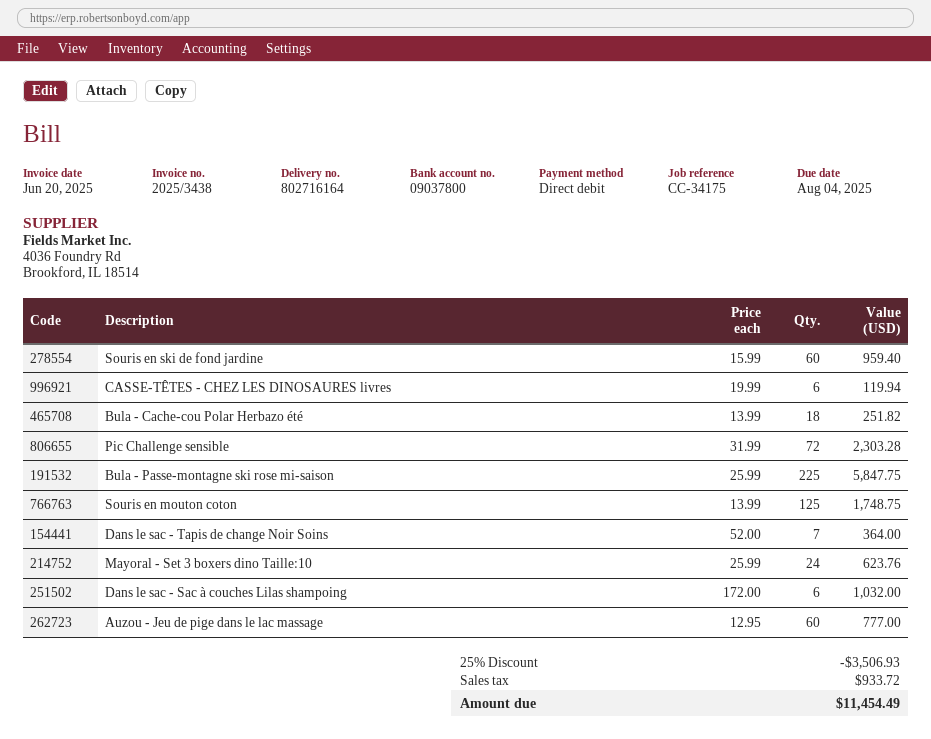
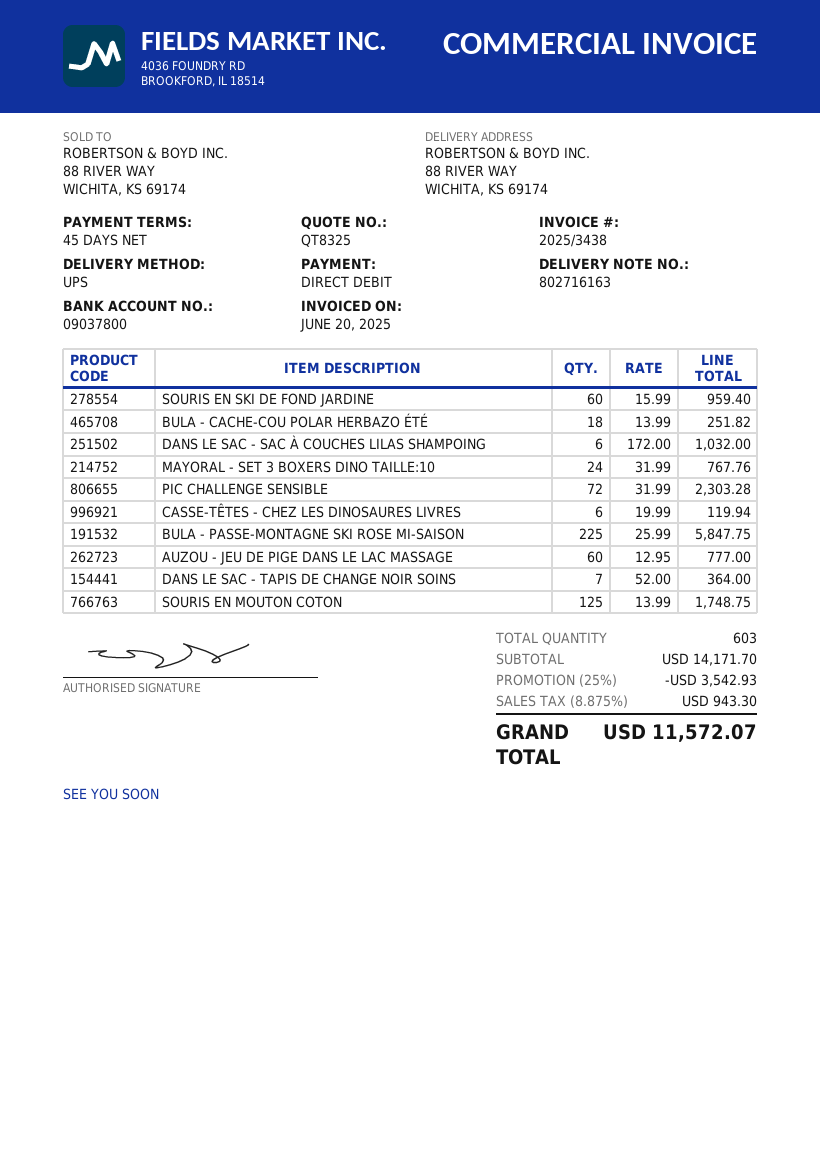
delivery note number: 802716164 -> 802716163
Mayoral - Set 3 boxers dino Taille:10: 24 x 25.99 = 623.76 -> 24 x 31.99 = 767.76
discount: 25% = 3506.93 -> 25% = 3542.93
tax: 933.72 -> 943.30
total: 11454.49 -> 11572.07

